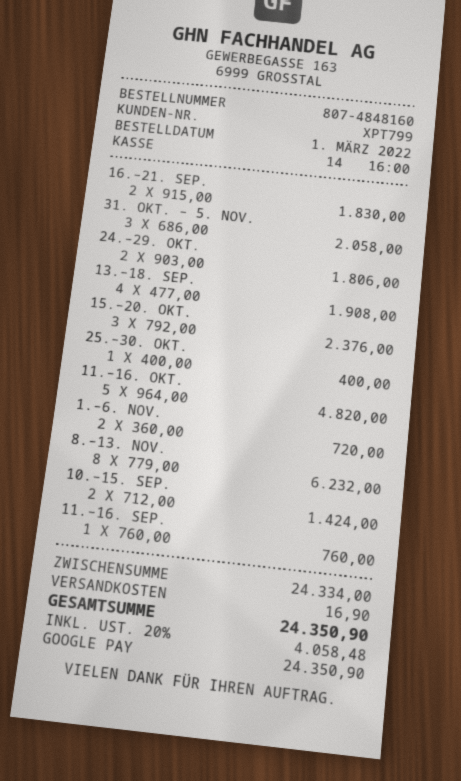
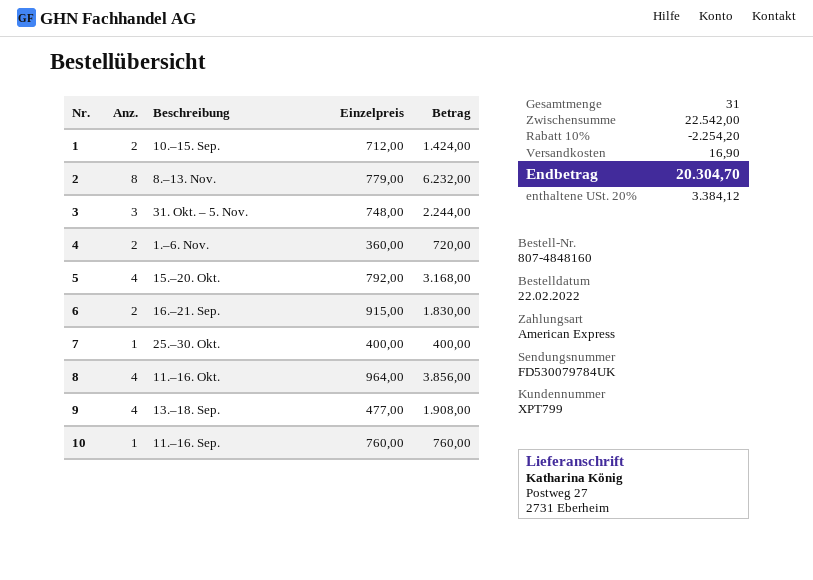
order date: 2022-03-01 -> 2022-02-22
payment method: Google Pay -> American Express
31. OKT. – 5. NOV.: 3 x 686.00 = 2058.00 -> 3 x 748.00 = 2244.00
24.–29. OKT.: 2 x 903.00 = 1806.00 -> none
15.–20. OKT.: 3 x 792.00 = 2376.00 -> 4 x 792.00 = 3168.00
11.–16. OKT.: 5 x 964.00 = 4820.00 -> 4 x 964.00 = 3856.00
subtotal: 24334.00 -> 22542.00
discount: none -> 10% = 2254.20
tax: 20% = 4058.48 -> 20% = 3384.12
total: 24350.90 -> 20304.70

